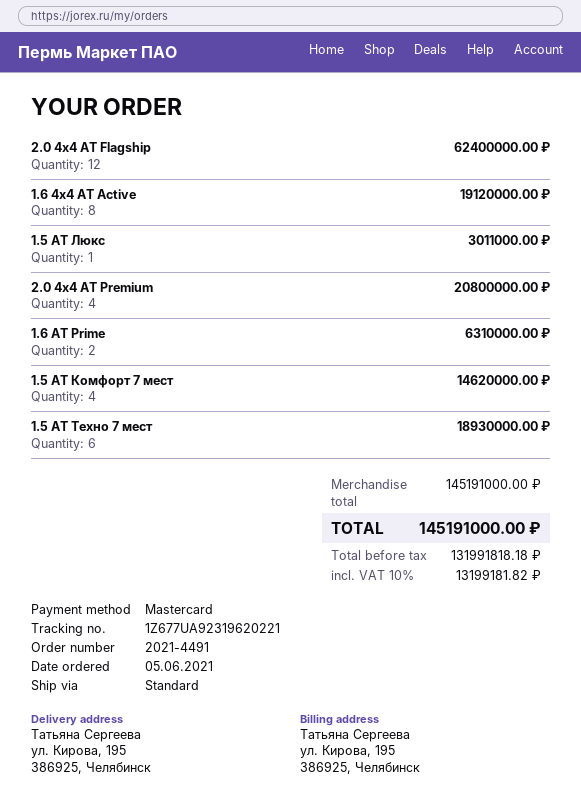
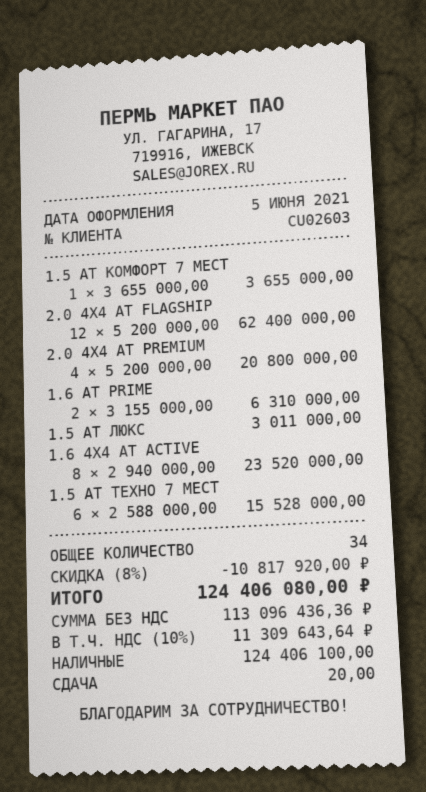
payment method: Mastercard -> cash
1.6 4x4 AT Active: 8 for 19120000.00 -> 8 for 23520000.00
1.5 AT Комфорт 7 мест: 4 for 14620000.00 -> 1 for 3655000.00
1.5 AT Техно 7 мест: 6 for 18930000.00 -> 6 for 15528000.00
discount: none -> 8% = 10817920.00
net: 131991818.18 -> 113096436.36
tax: 10% = 13199181.82 -> 10% = 11309643.64
total: 145191000.00 -> 124406080.00

